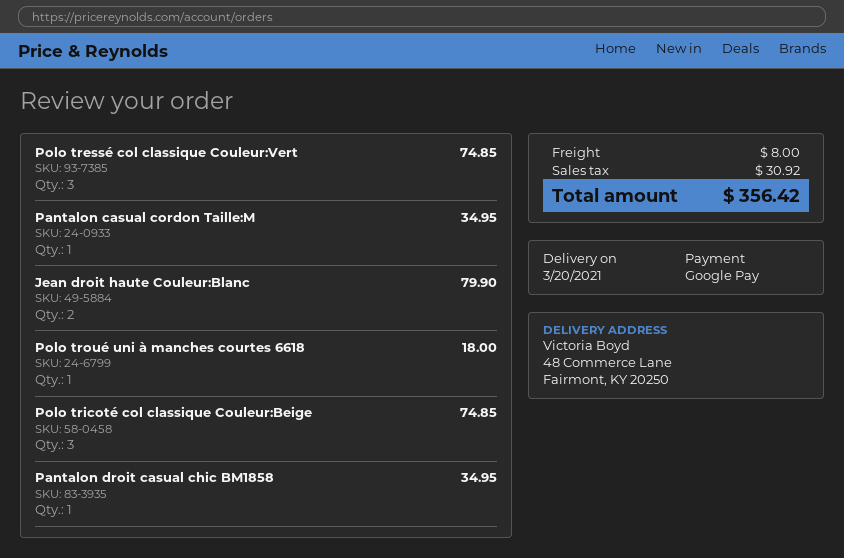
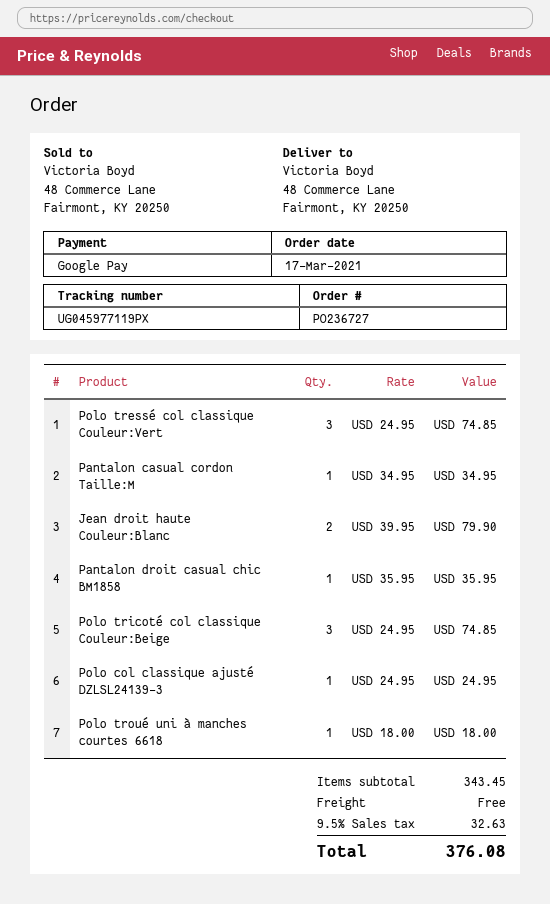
Pantalon droit casual chic BM1858: 1 for 34.95 -> 1 for 35.95
Polo col classique ajusté DZLSL24139-3: none -> 1 for 24.95
shipping: 8.00 -> 0.00
tax: 30.92 -> 32.63
total: 356.42 -> 376.08

